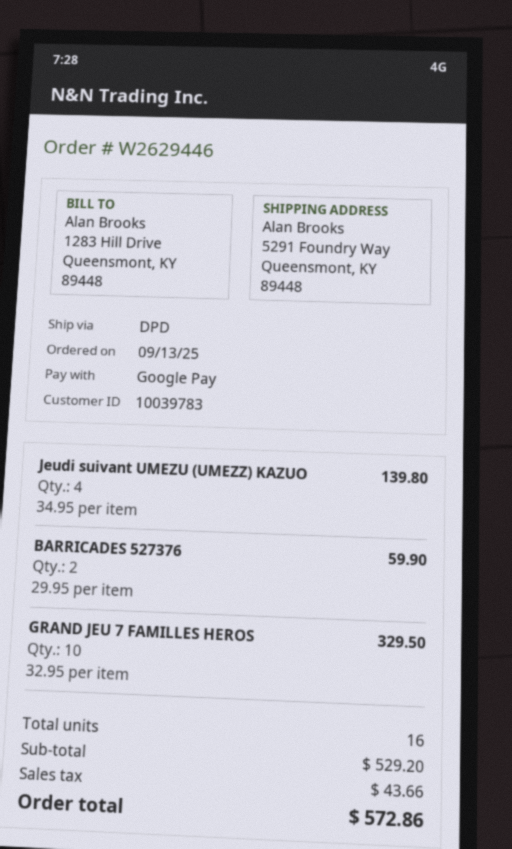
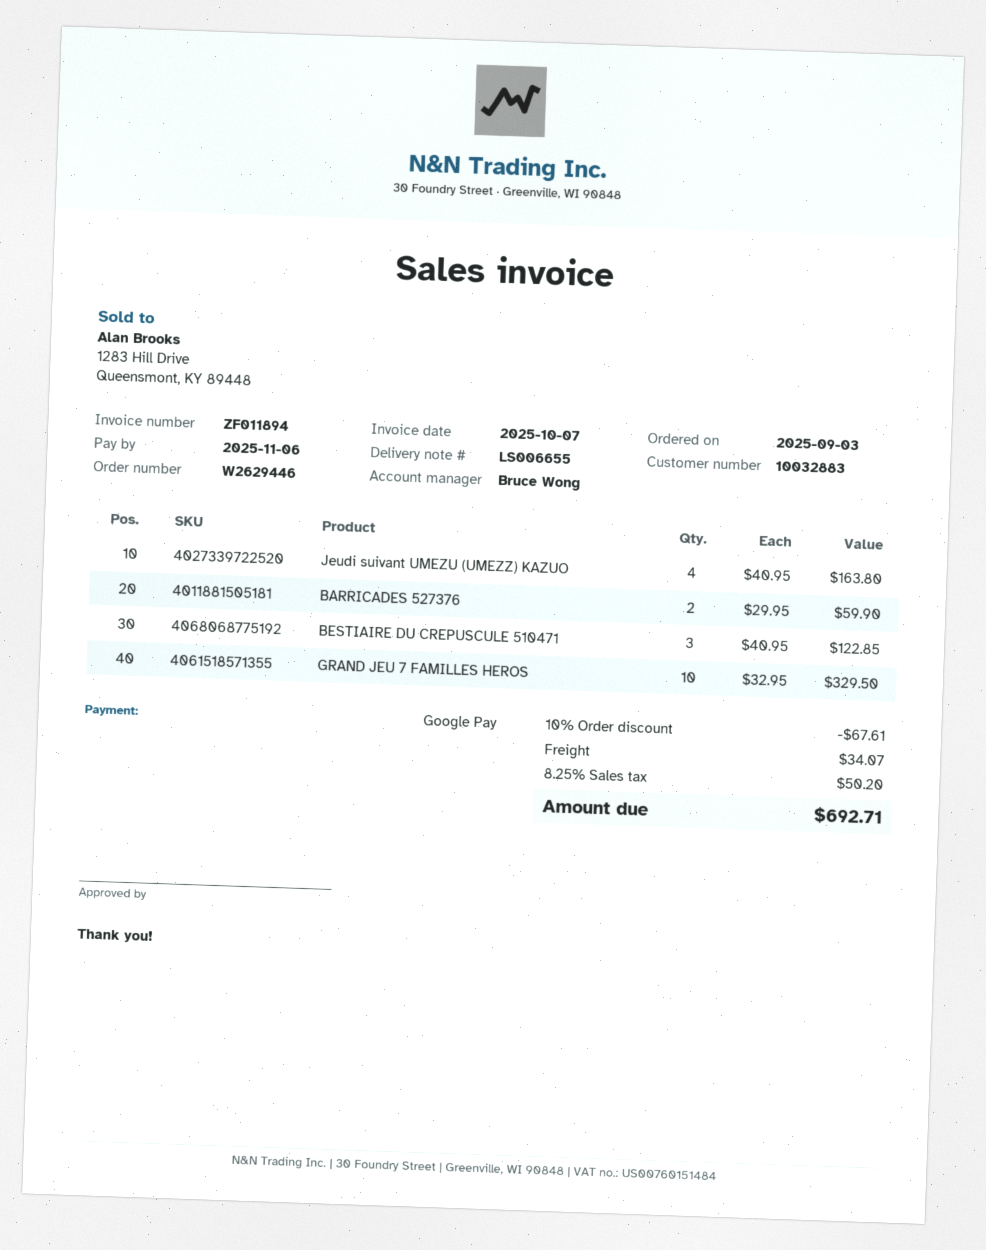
order date: 2025-09-13 -> 2025-09-03
customer number: 10039783 -> 10032883
Jeudi suivant UMEZU (UMEZZ) KAZUO: 4 x 34.95 = 139.80 -> 4 x 40.95 = 163.80
BESTIAIRE DU CREPUSCULE 510471: none -> 3 x 40.95 = 122.85
discount: none -> 10% = 67.61
shipping: none -> 34.07
tax: 43.66 -> 50.20
total: 572.86 -> 692.71

